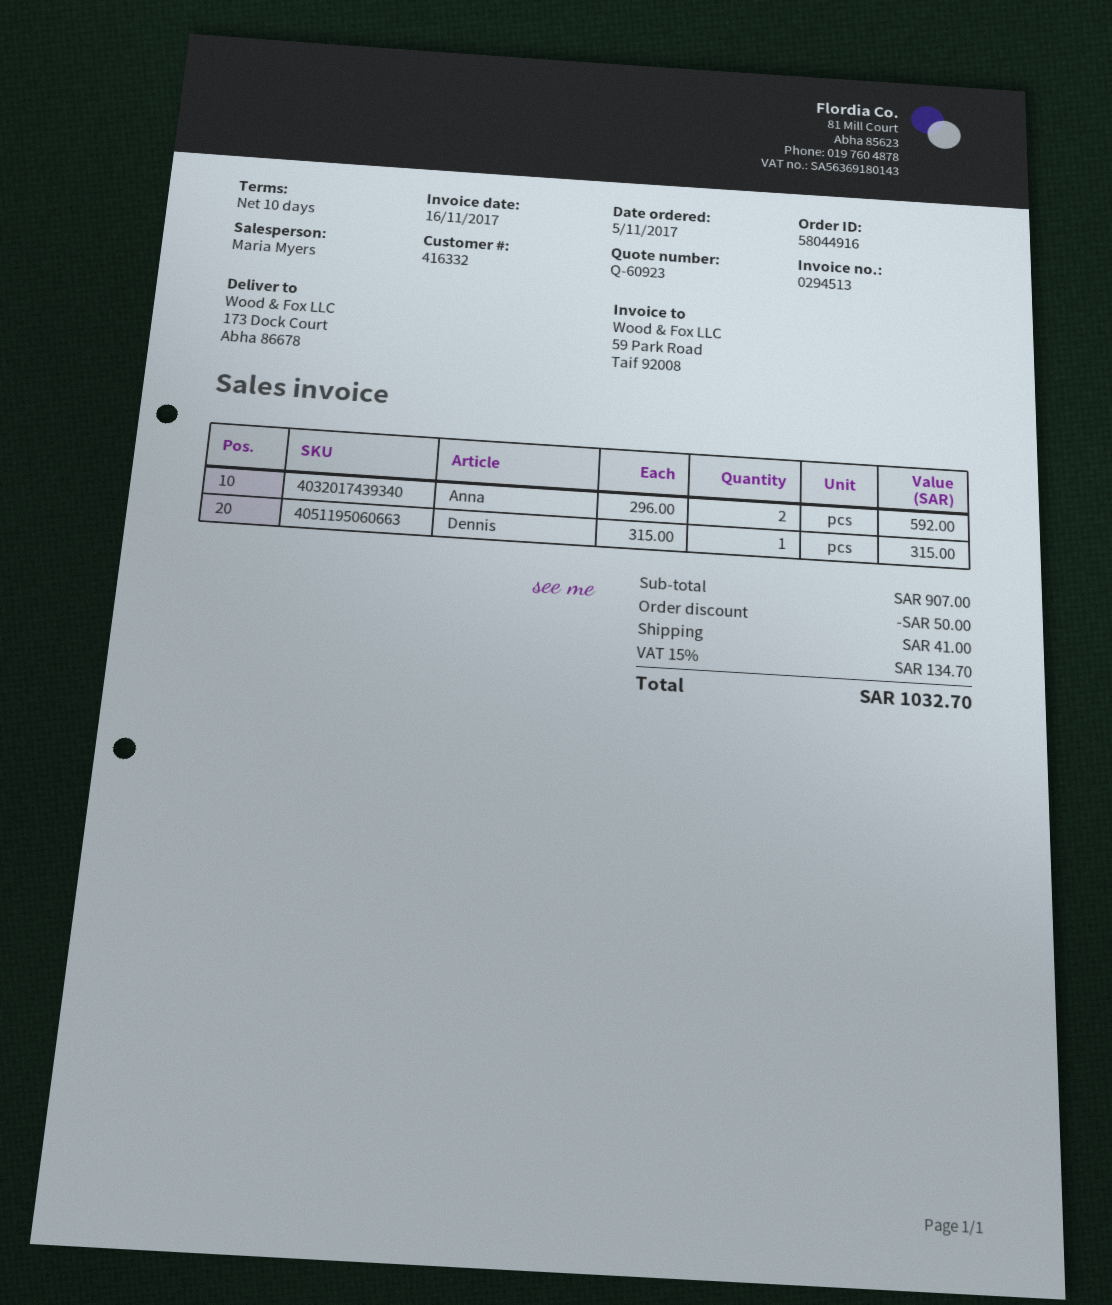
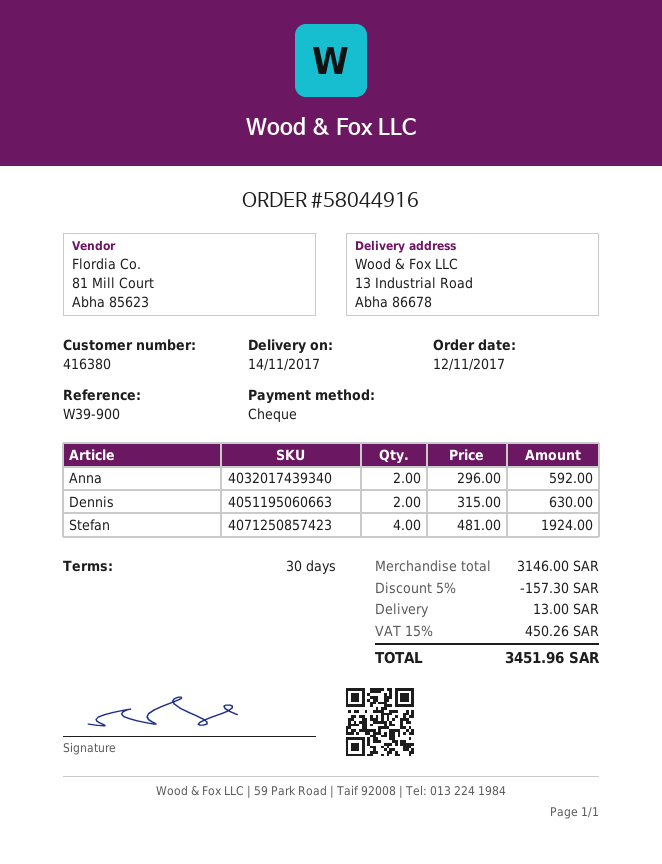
order date: 2017-11-05 -> 2017-11-12
payment terms: 10 days -> 30 days
customer number: 416332 -> 416380
ship to: 173 Dock Court, Abha 86678 -> 13 Industrial Road, Abha 86678
Dennis: 1 x 315.00 = 315.00 -> 2 x 315.00 = 630.00
Stefan: none -> 4 x 481.00 = 1924.00
subtotal: 907.00 -> 3146.00
discount: 50.00 -> 157.30
shipping: 41.00 -> 13.00
tax: 15% = 134.70 -> 15% = 450.26
total: 1032.70 -> 3451.96

